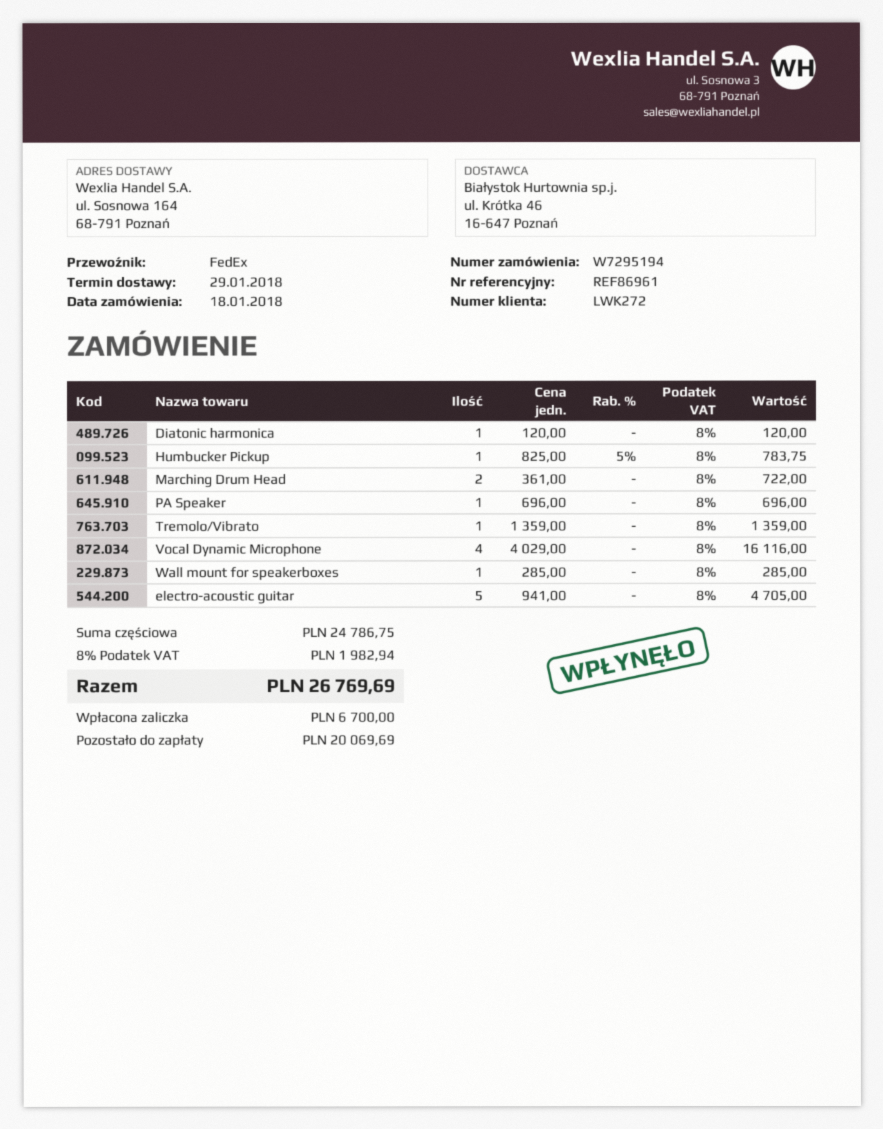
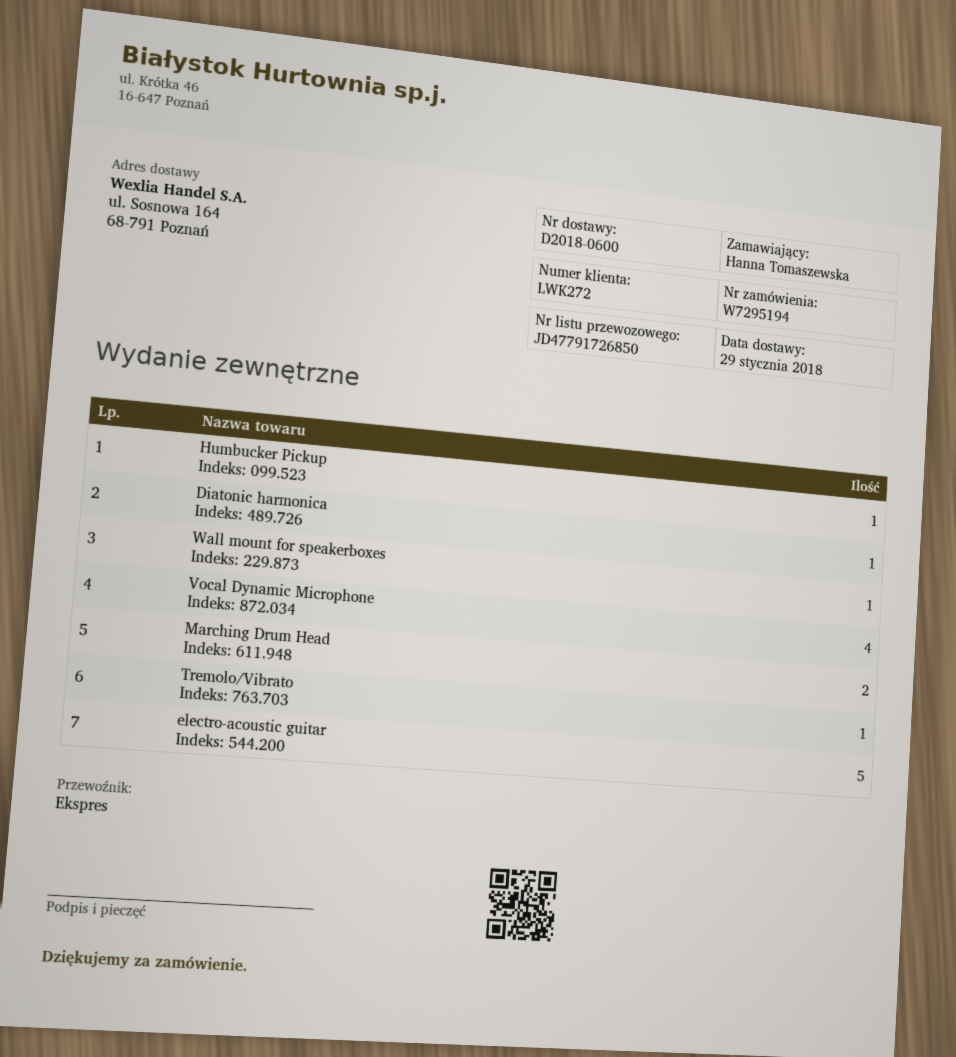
shipping method: FedEx -> express
PA Speaker: 1 -> none

